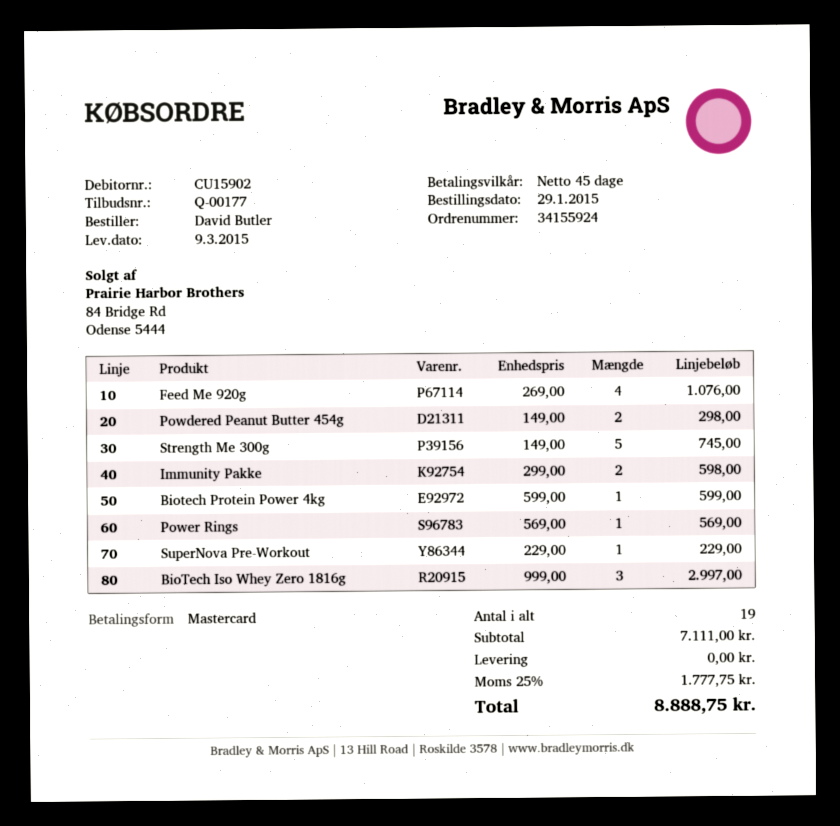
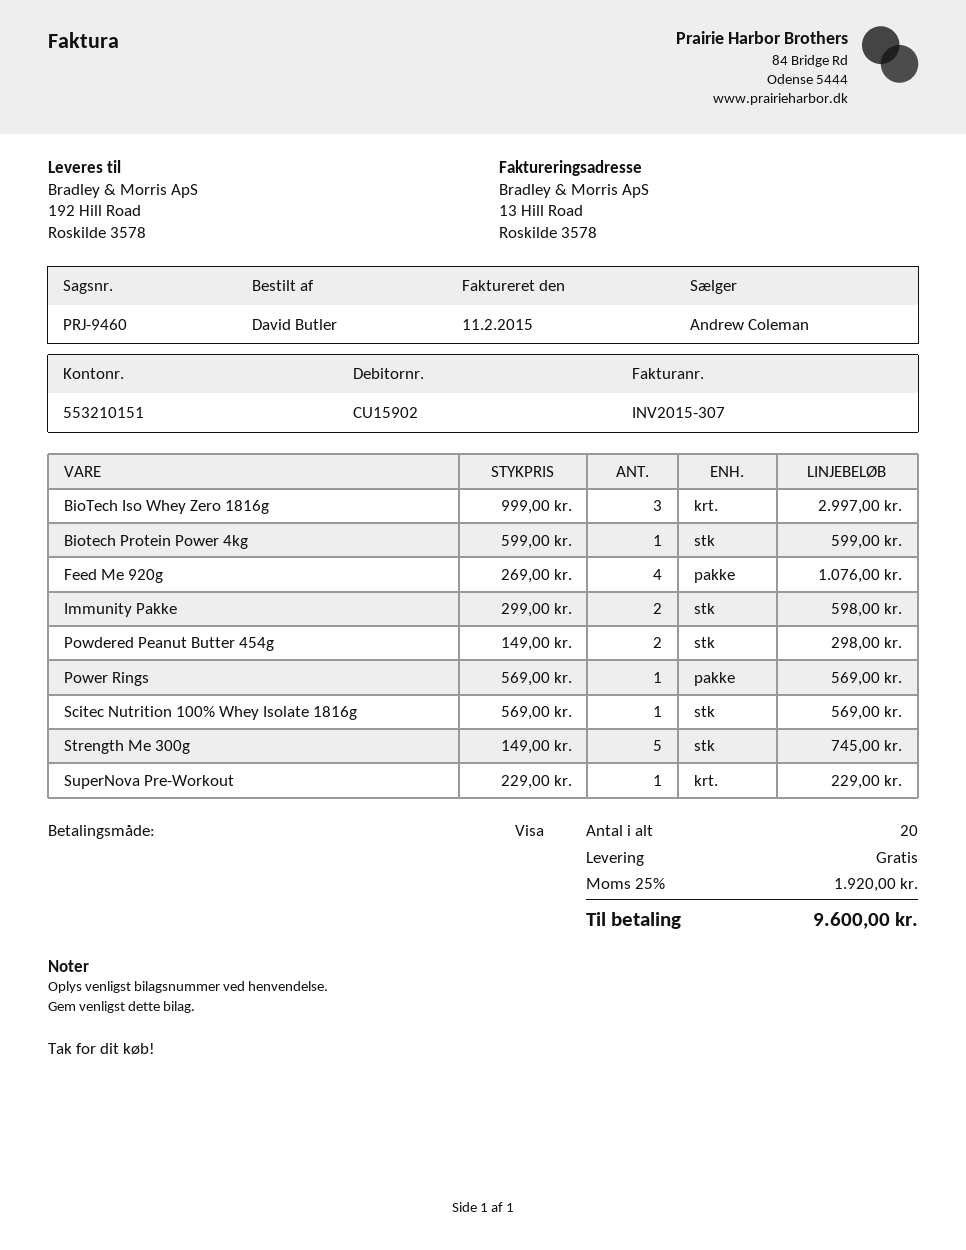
payment method: Mastercard -> Visa
Scitec Nutrition 100% Whey Isolate 1816g: none -> 1 x 569.00 = 569.00
total quantity: 19 -> 20
tax: 25% = 1777.75 -> 25% = 1920.00
total: 8888.75 -> 9600.00

